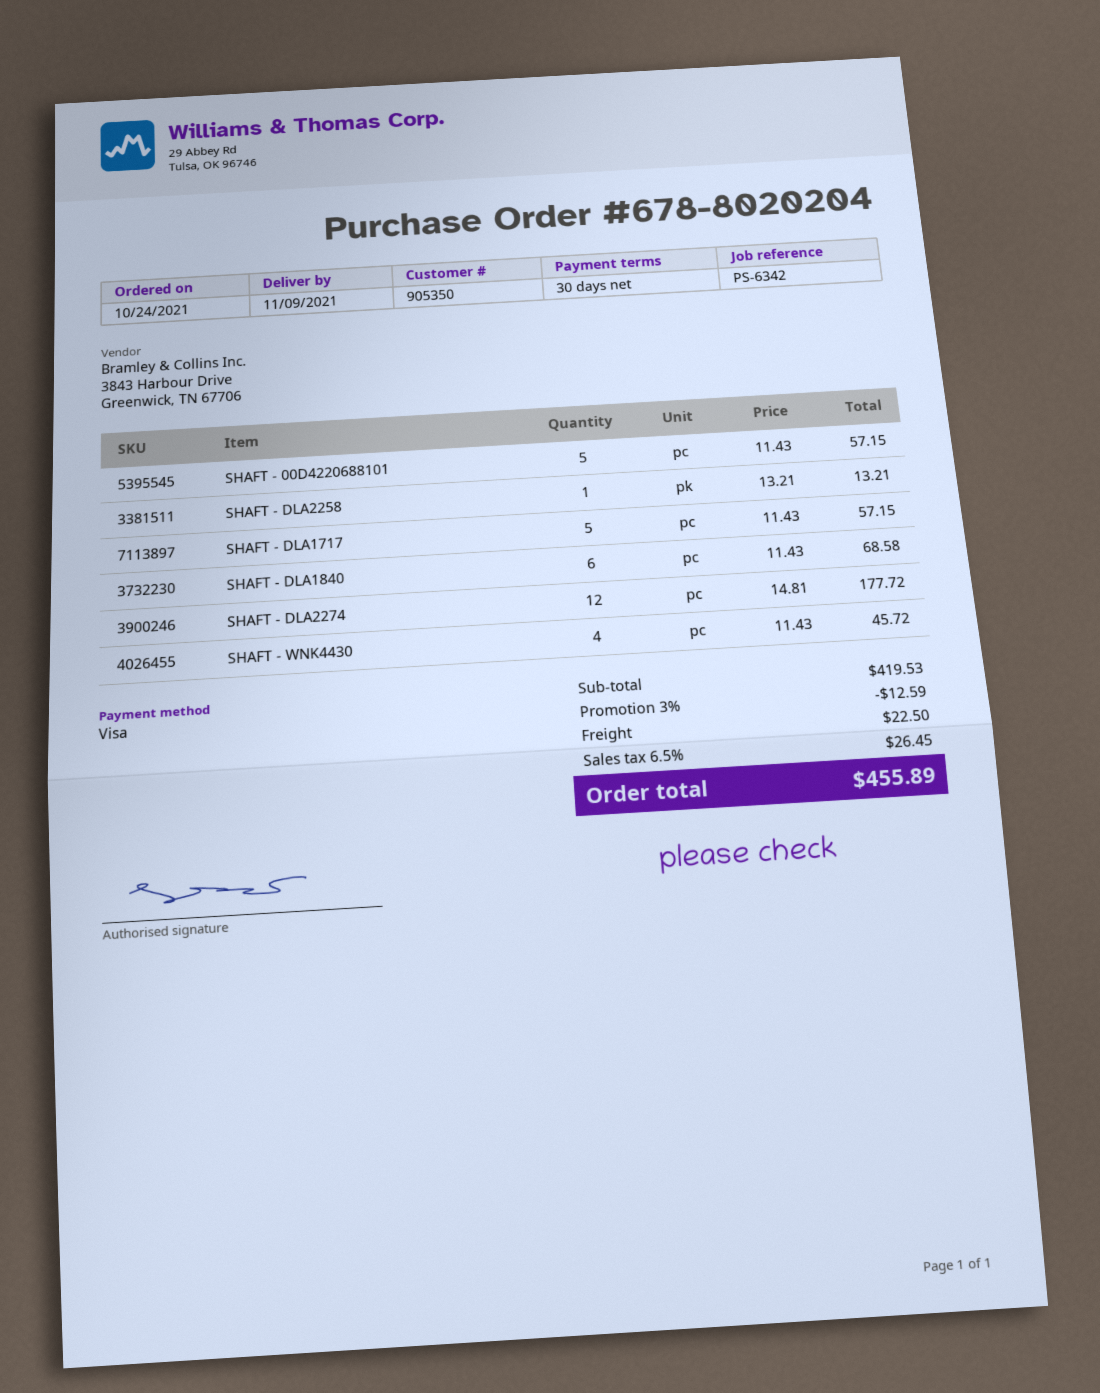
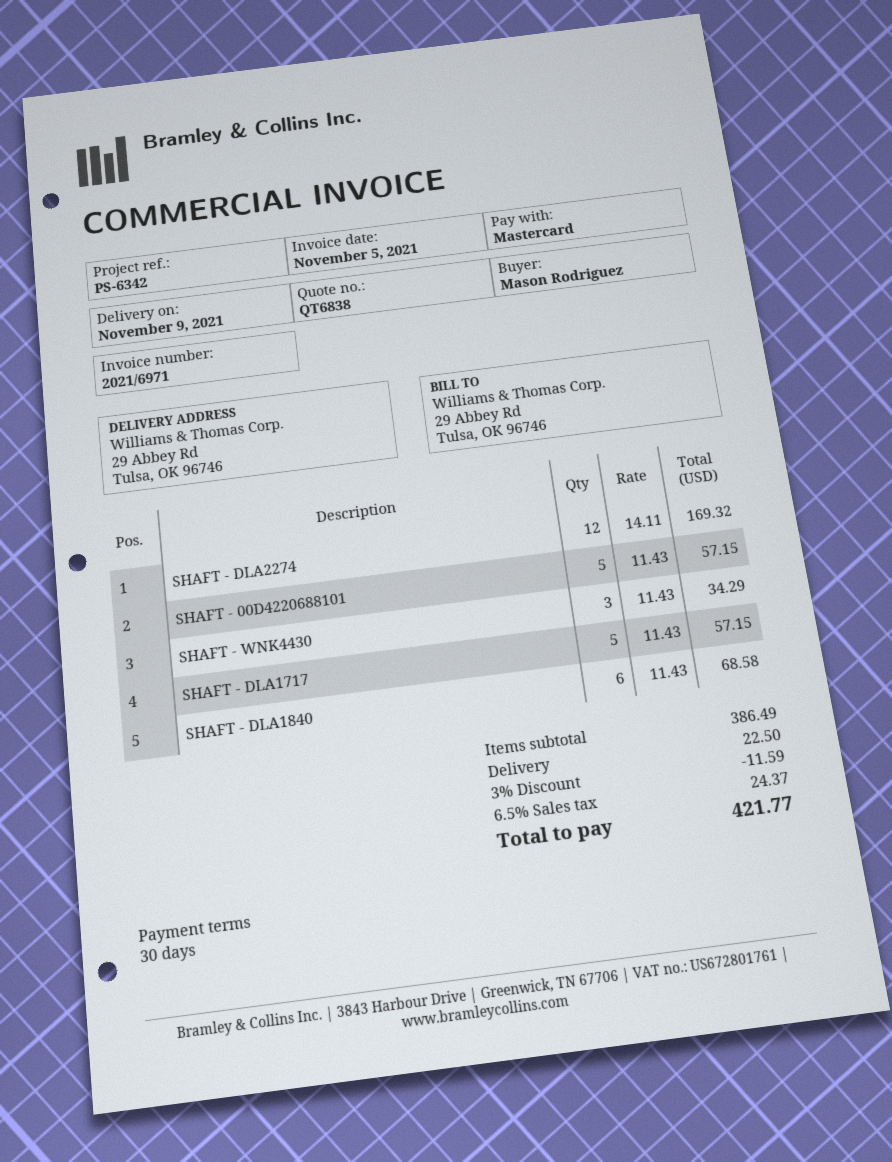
payment method: Visa -> Mastercard
SHAFT - DLA2258: 1 x 13.21 = 13.21 -> none
SHAFT - DLA2274: 12 x 14.81 = 177.72 -> 12 x 14.11 = 169.32
SHAFT - WNK4430: 4 x 11.43 = 45.72 -> 3 x 11.43 = 34.29
subtotal: 419.53 -> 386.49
discount: 3% = 12.59 -> 3% = 11.59
tax: 6.5% = 26.45 -> 6.5% = 24.37
total: 455.89 -> 421.77

